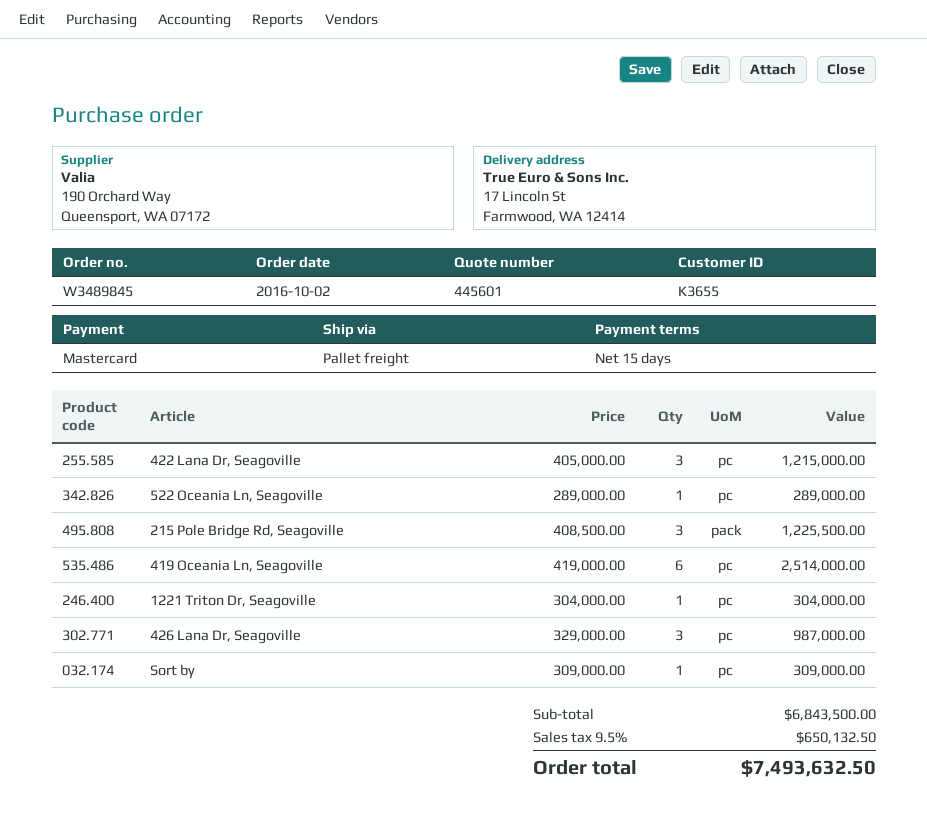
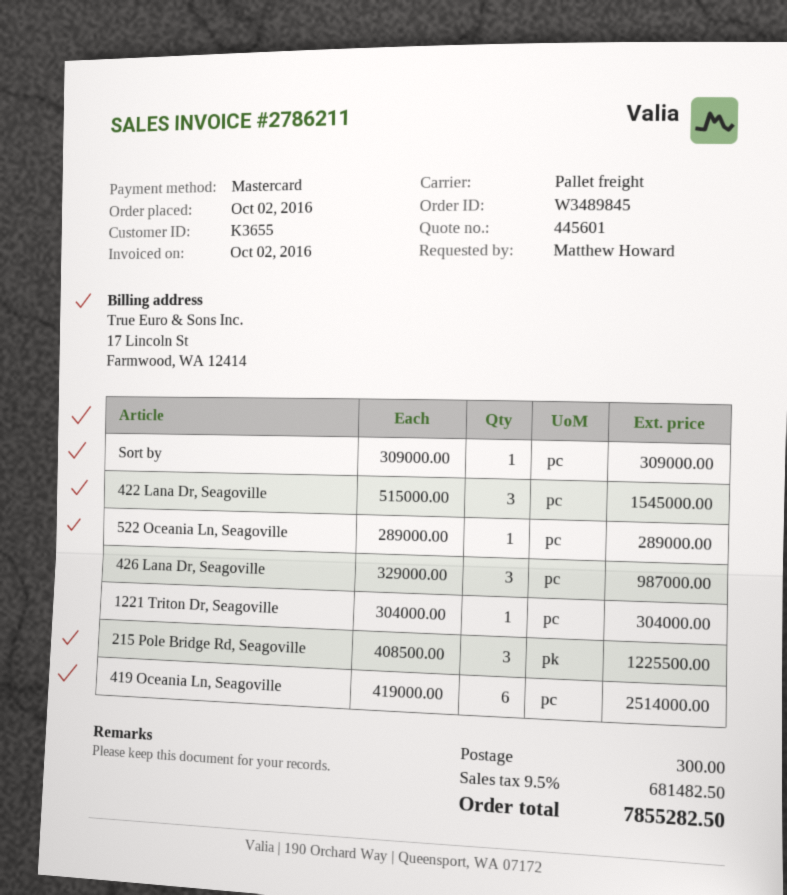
422 Lana Dr, Seagoville: 3 x 405000.00 = 1215000.00 -> 3 x 515000.00 = 1545000.00
shipping: none -> 300.00
tax: 9.5% = 650132.50 -> 9.5% = 681482.50
total: 7493632.50 -> 7855282.50

